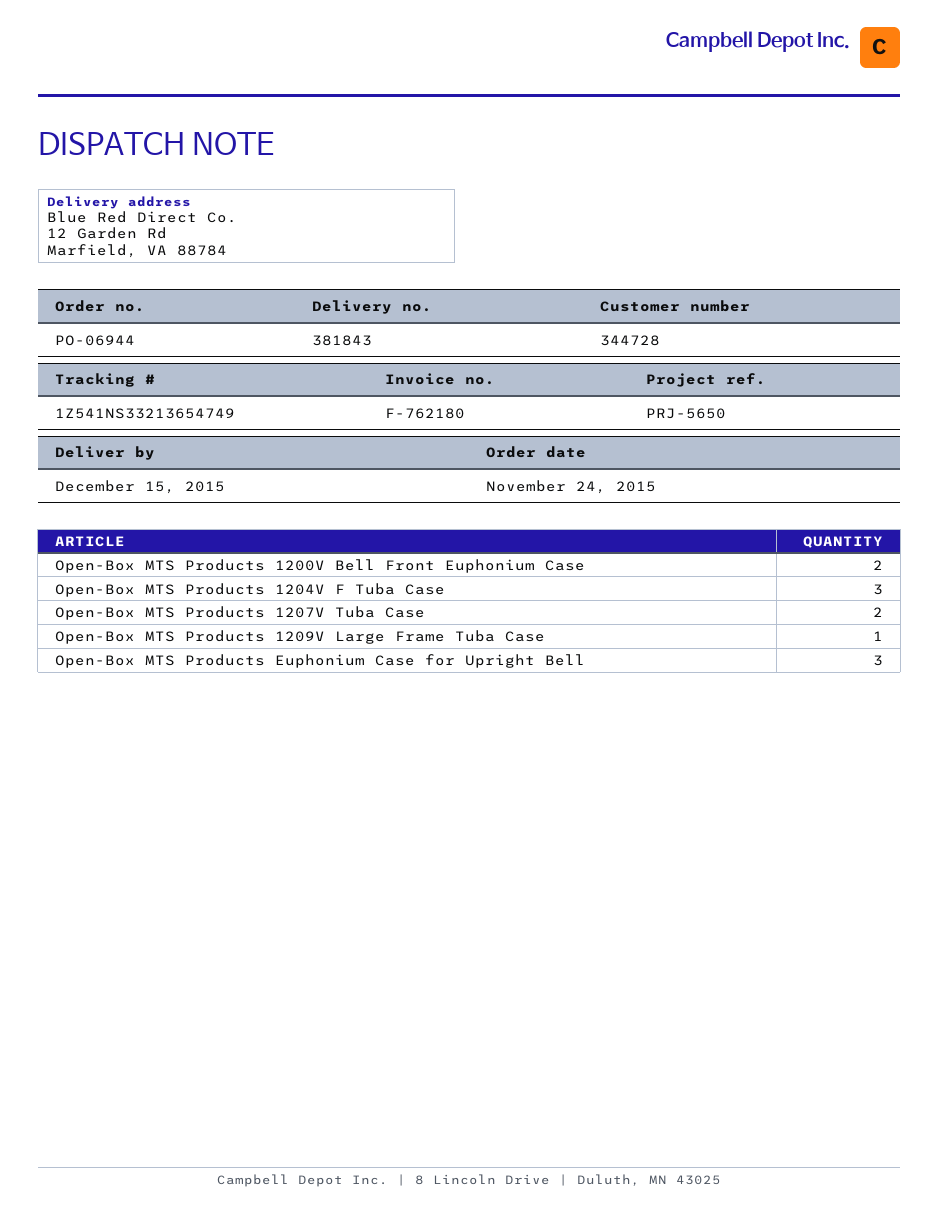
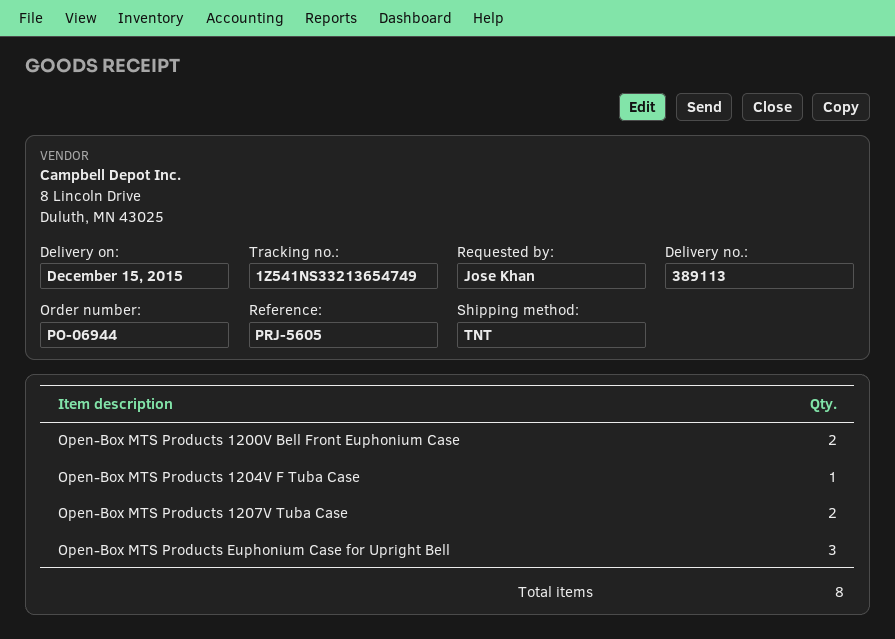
delivery note number: 381843 -> 389113
reference: PRJ-5650 -> PRJ-5605
Open-Box MTS Products 1204V F Tuba Case: 3 -> 1
Open-Box MTS Products 1209V Large Frame Tuba Case: 1 -> none

